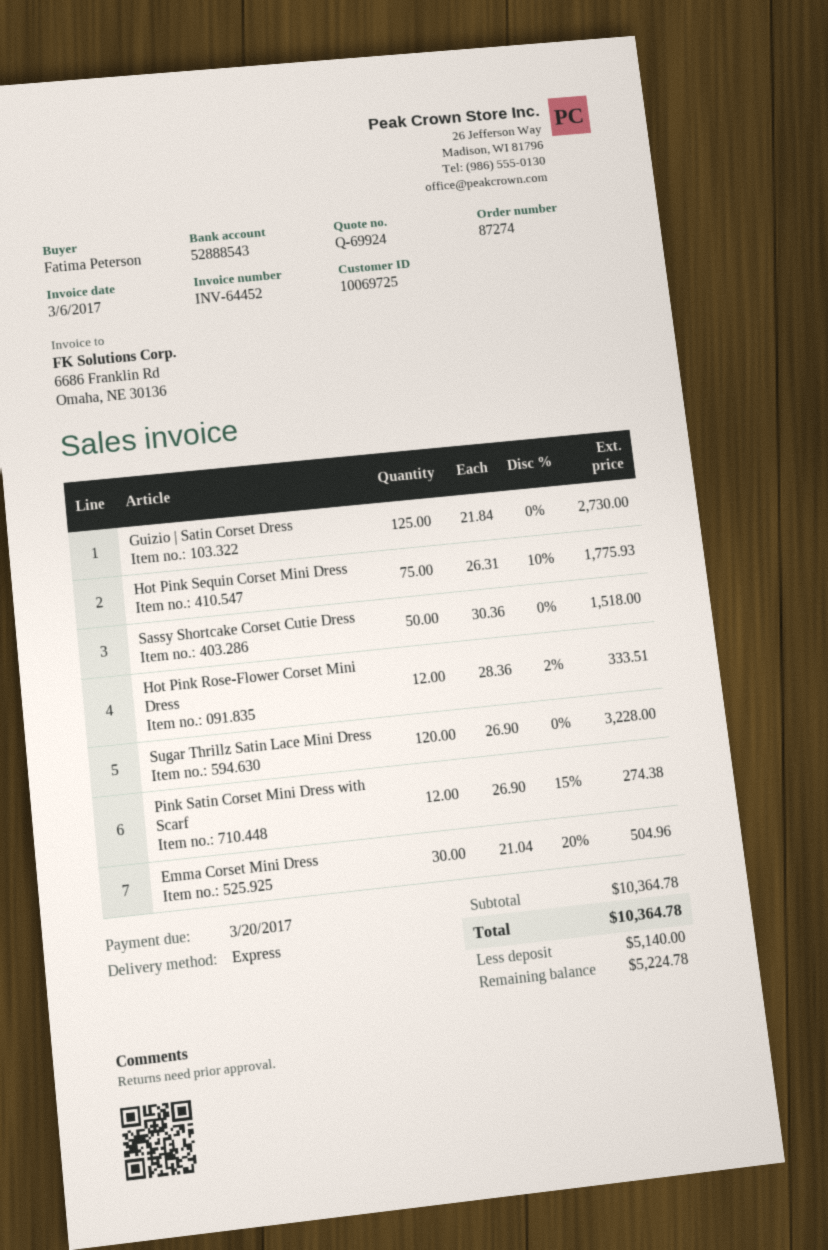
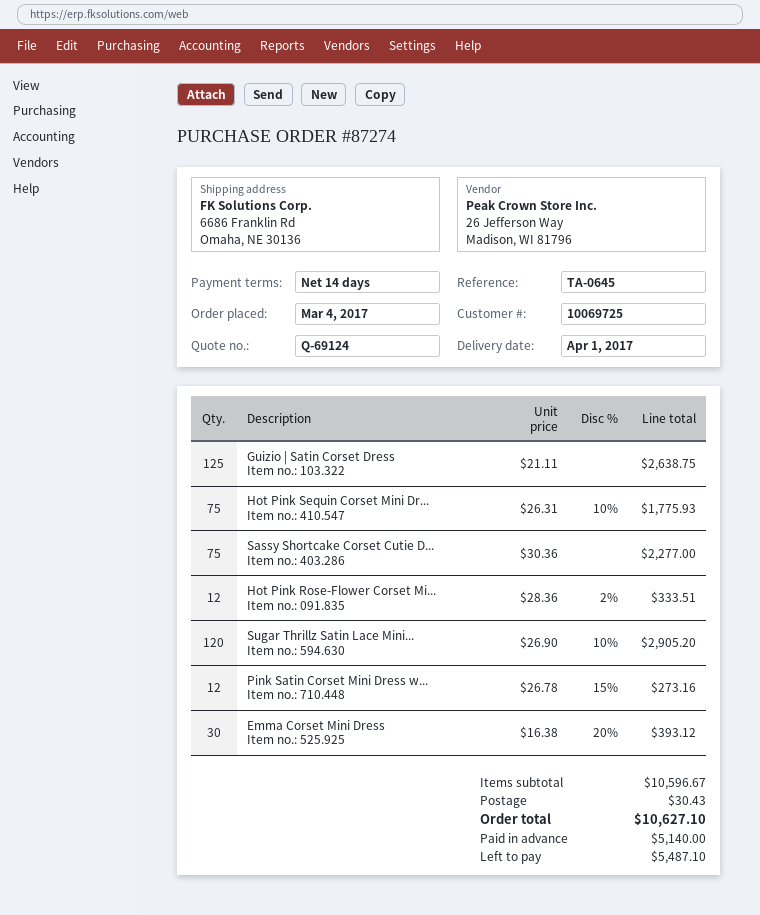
quote number: Q-69924 -> Q-69124
Guizio | Satin Corset Dress: 125 x 21.84 = 2730.00 -> 125 x 21.11 = 2638.75
Sassy Shortcake Corset Cutie Dress: 50 x 30.36 = 1518.00 -> 75 x 30.36 = 2277.00
Sugar Thrillz Satin Lace Mini Dress: 120 x 26.90 = 3228.00 -> 120 x 26.90 - 10% = 2905.20
Pink Satin Corset Mini Dress with Scarf: 12 x 26.90 - 15% = 274.38 -> 12 x 26.78 - 15% = 273.16
Emma Corset Mini Dress: 30 x 21.04 - 20% = 504.96 -> 30 x 16.38 - 20% = 393.12
subtotal: 10364.78 -> 10596.67
shipping: none -> 30.43
total: 10364.78 -> 10627.10
balance: 5224.78 -> 5487.10

